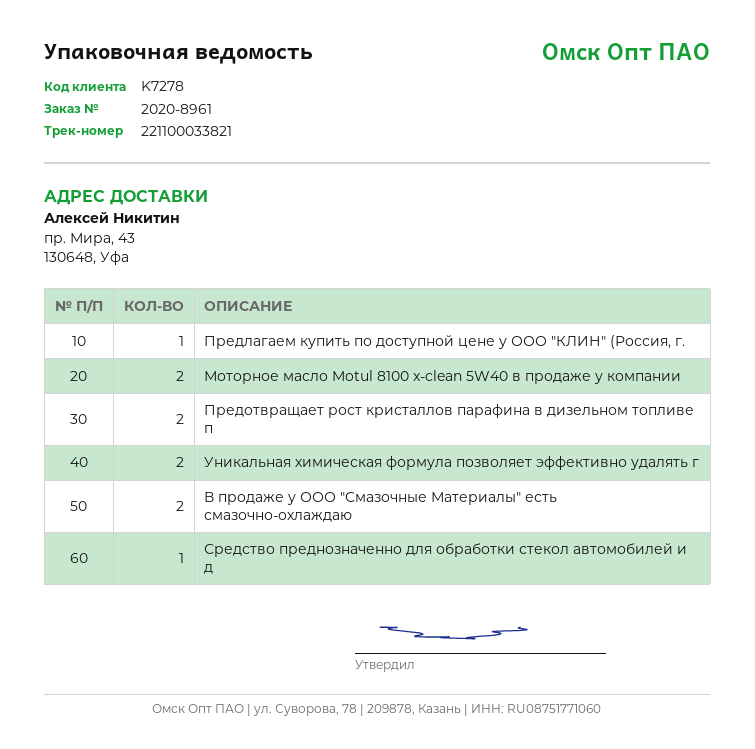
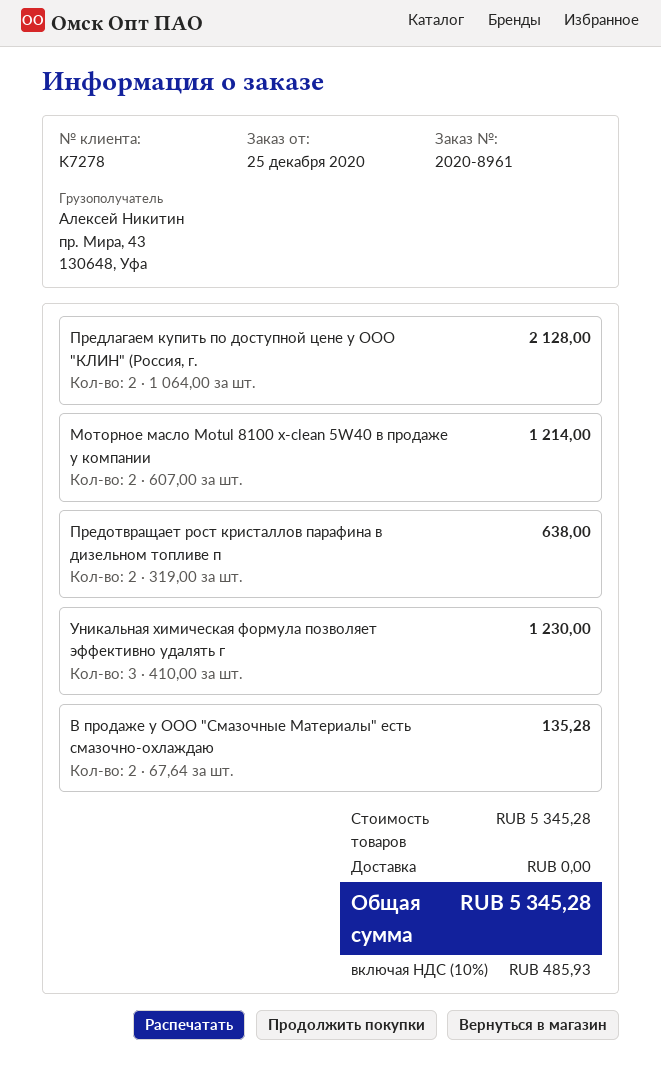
Предлагаем купить по доступной цене у ООО "КЛИН" (Россия, г.: 1 -> 2
Уникальная химическая формула позволяет эффективно удалять г: 2 -> 3
Средство преднозначенно для обработки стекол автомобилей и д: 1 -> none

